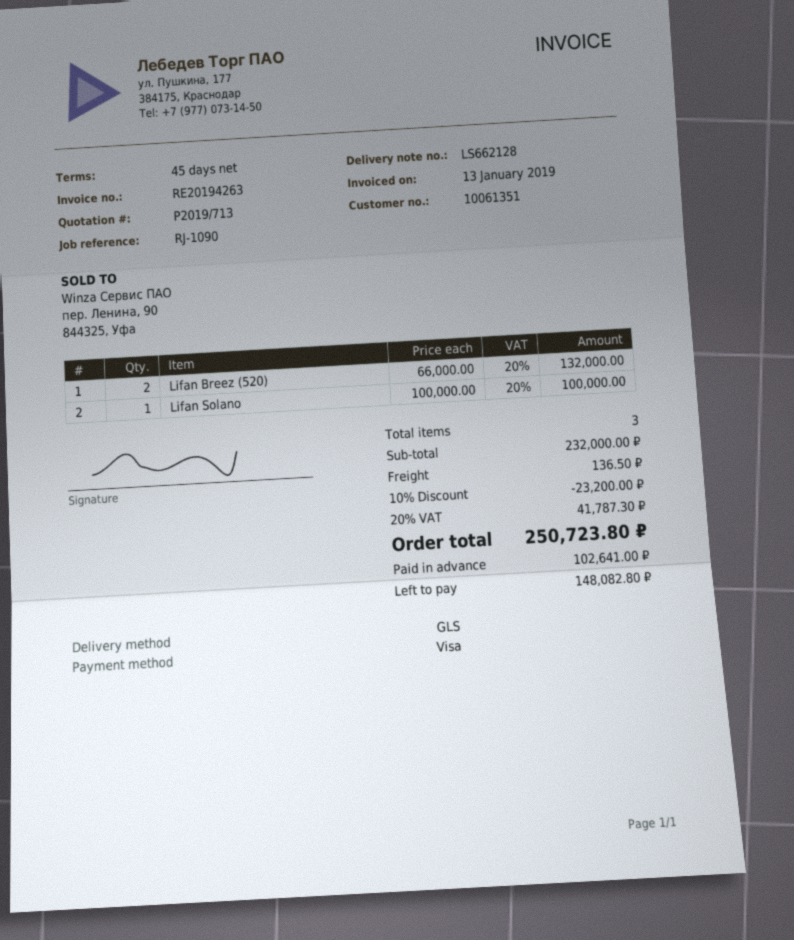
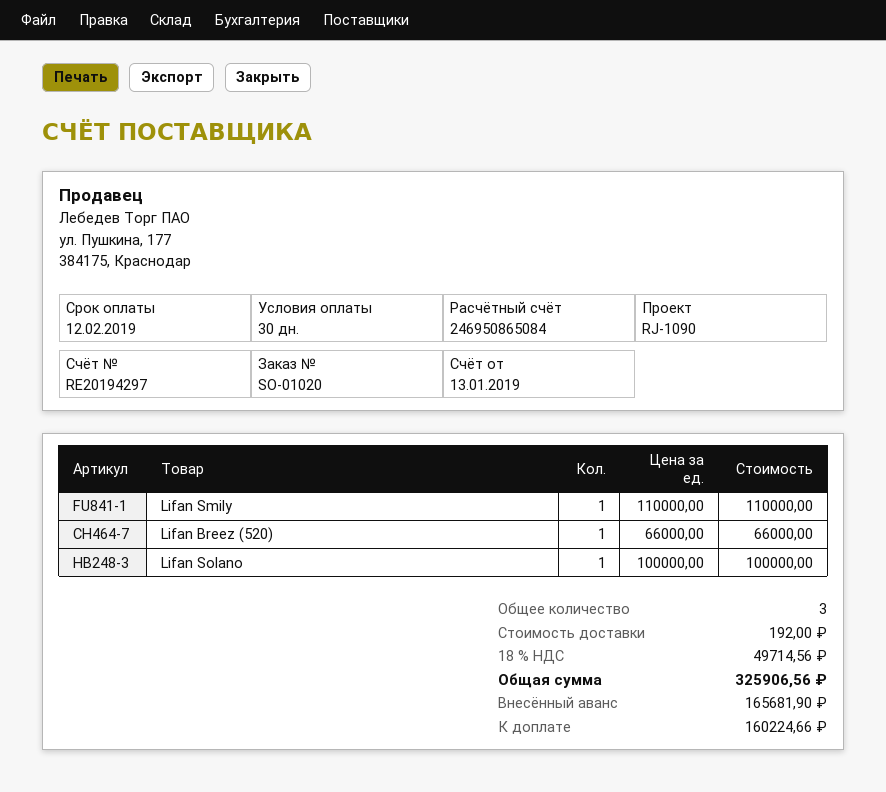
invoice number: RE20194263 -> RE20194297
payment terms: 45 days -> 30 days
Lifan Breez (520): 2 x 66000.00 = 132000.00 -> 1 x 66000.00 = 66000.00
Lifan Smily: none -> 1 x 110000.00 = 110000.00
discount: 10% = 23200.00 -> none
shipping: 136.50 -> 192.00
tax: 20% = 41787.30 -> 18% = 49714.56
total: 250723.80 -> 325906.56
deposit: 102641.00 -> 165681.90
balance: 148082.80 -> 160224.66

